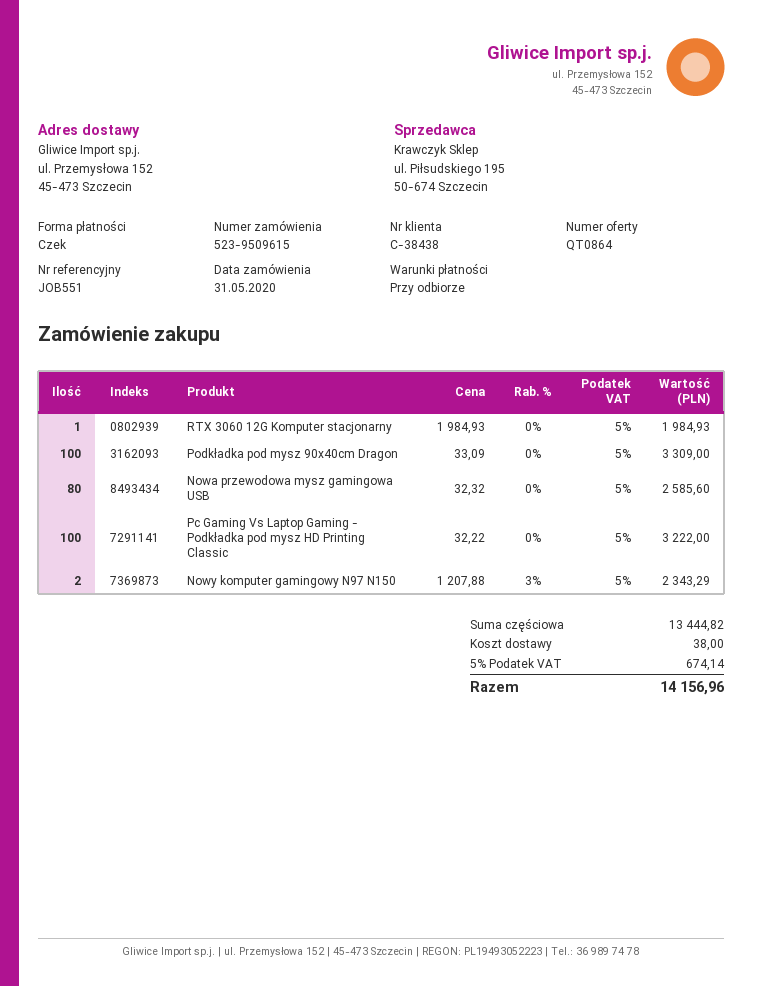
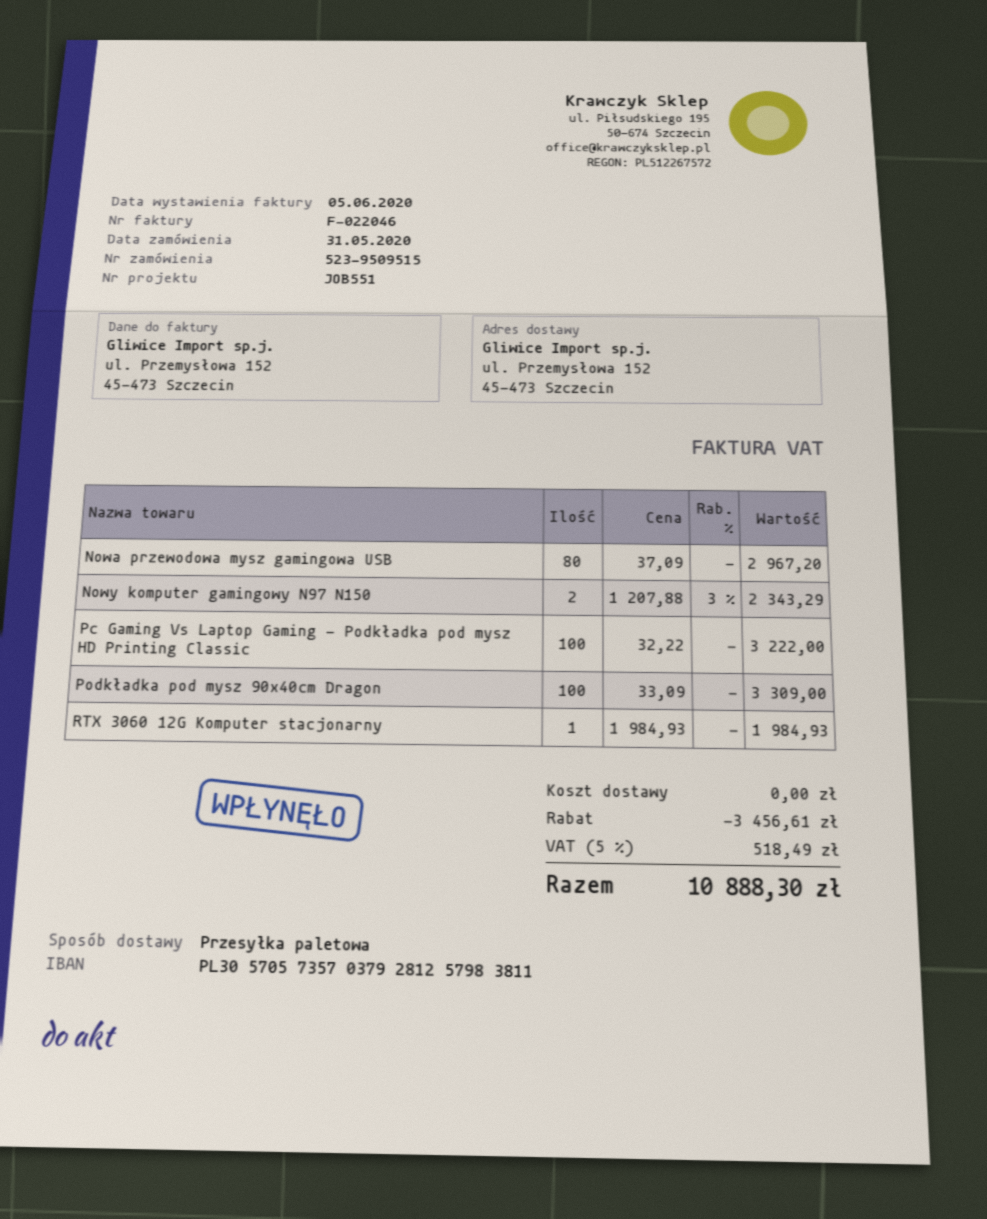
order number: 523-9509615 -> 523-9509515
Nowa przewodowa mysz gamingowa USB: 80 x 32.32 = 2585.60 -> 80 x 37.09 = 2967.20
discount: none -> 3456.61
shipping: 38.00 -> 0.00
tax: 5% = 674.14 -> 5% = 518.49
total: 14156.96 -> 10888.30

